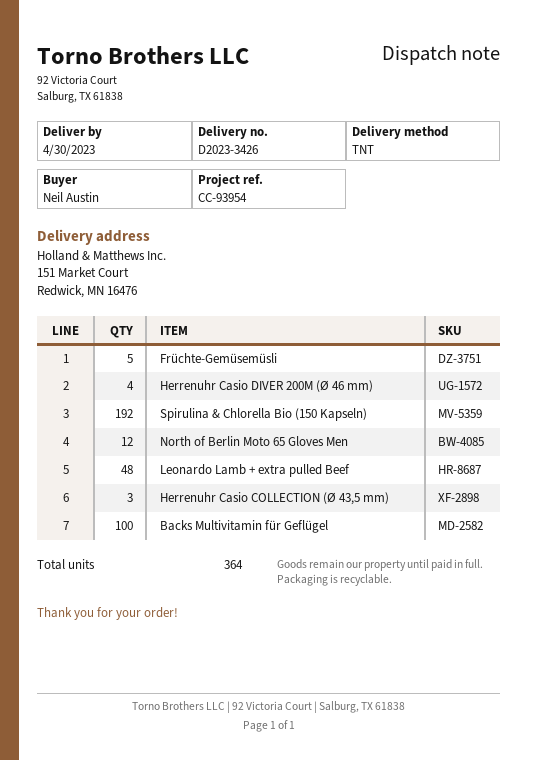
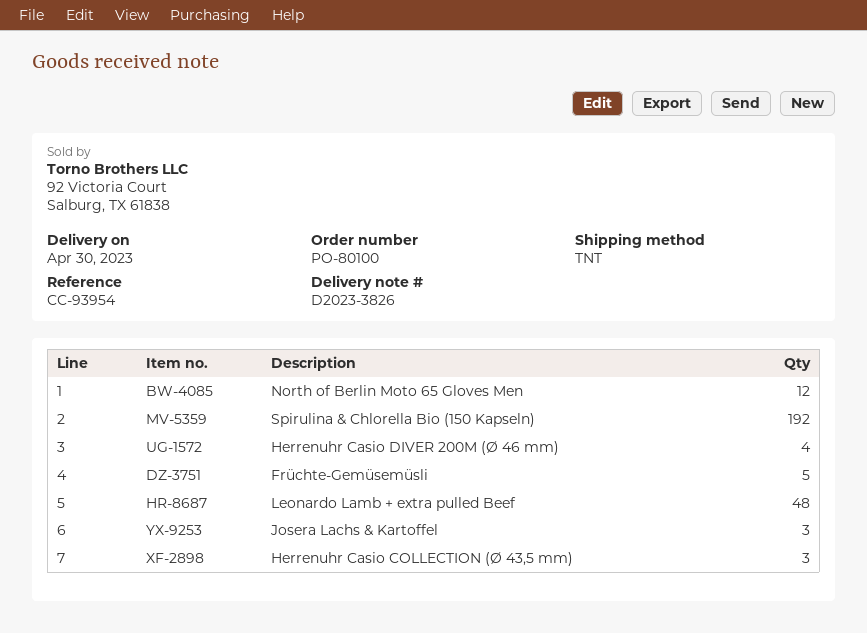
delivery note number: D2023-3426 -> D2023-3826
Backs Multivitamin für Geflügel: 100 -> none
Josera Lachs & Kartoffel: none -> 3

